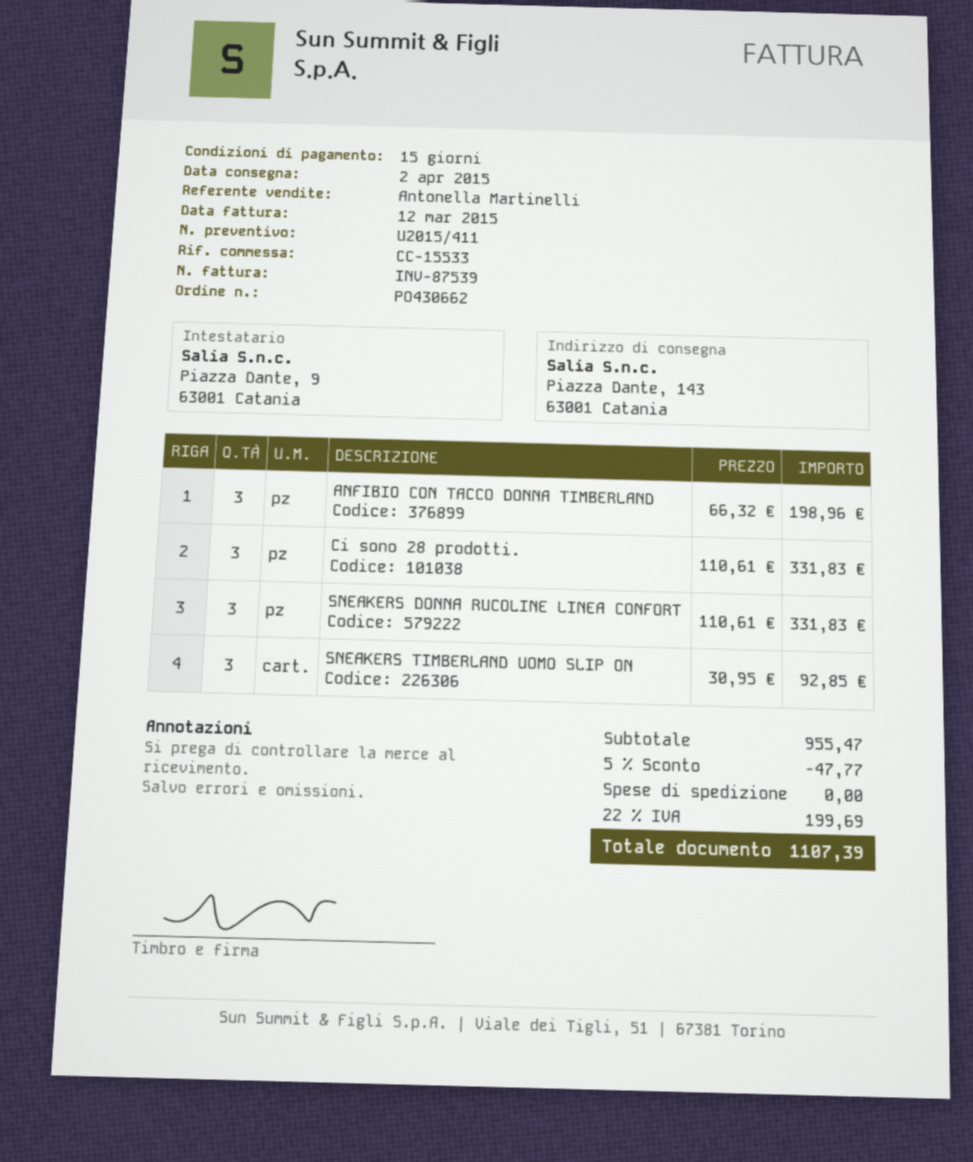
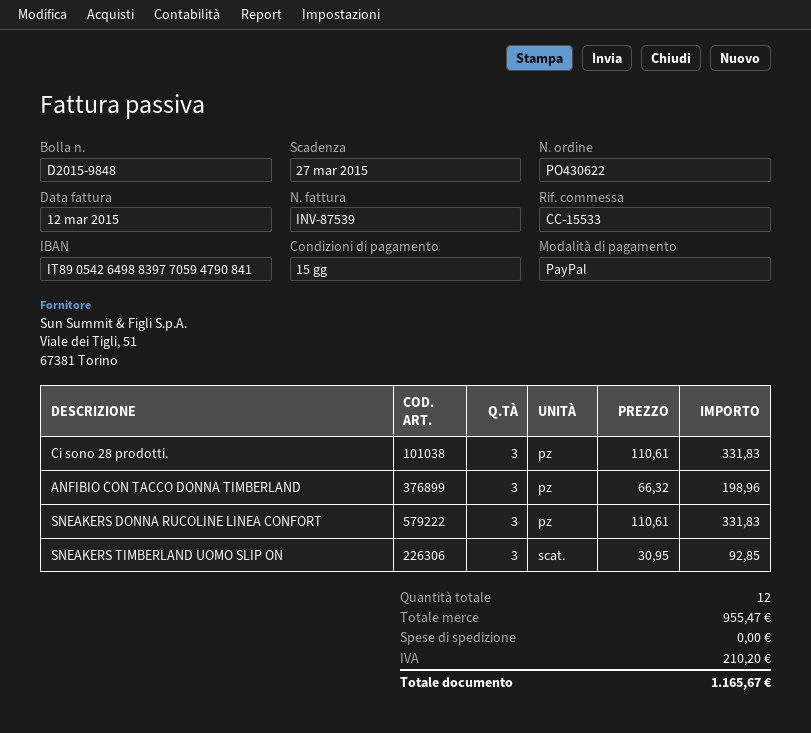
order number: PO430662 -> PO430622
discount: 5% = 47.77 -> none
tax: 199.69 -> 210.20
total: 1107.39 -> 1165.67

